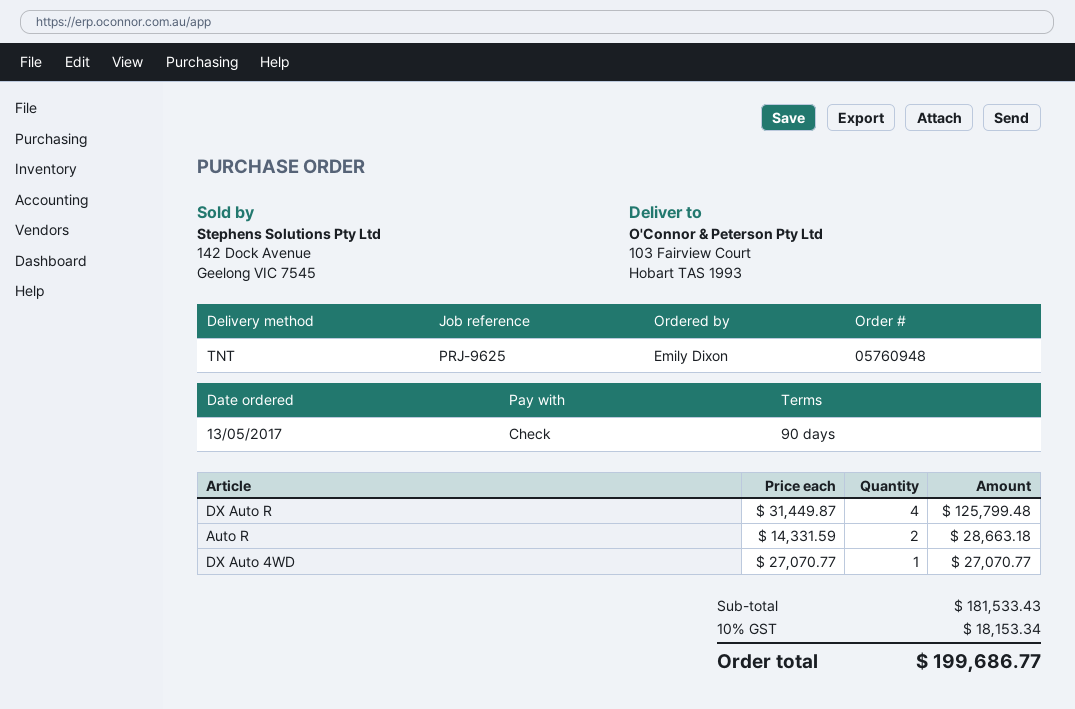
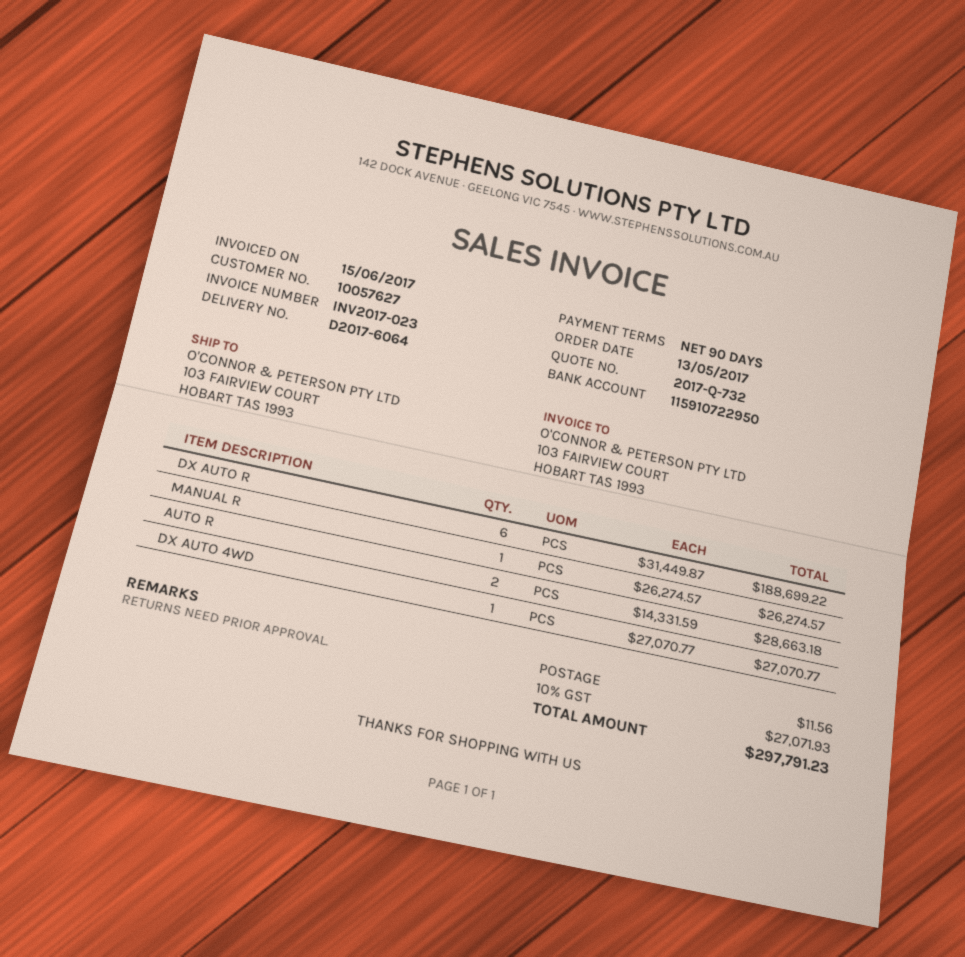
DX Auto R: 4 x 31449.87 = 125799.48 -> 6 x 31449.87 = 188699.22
MANUAL R: none -> 1 x 26274.57 = 26274.57
shipping: none -> 11.56
tax: 10% = 18153.34 -> 10% = 27071.93
total: 199686.77 -> 297791.23

